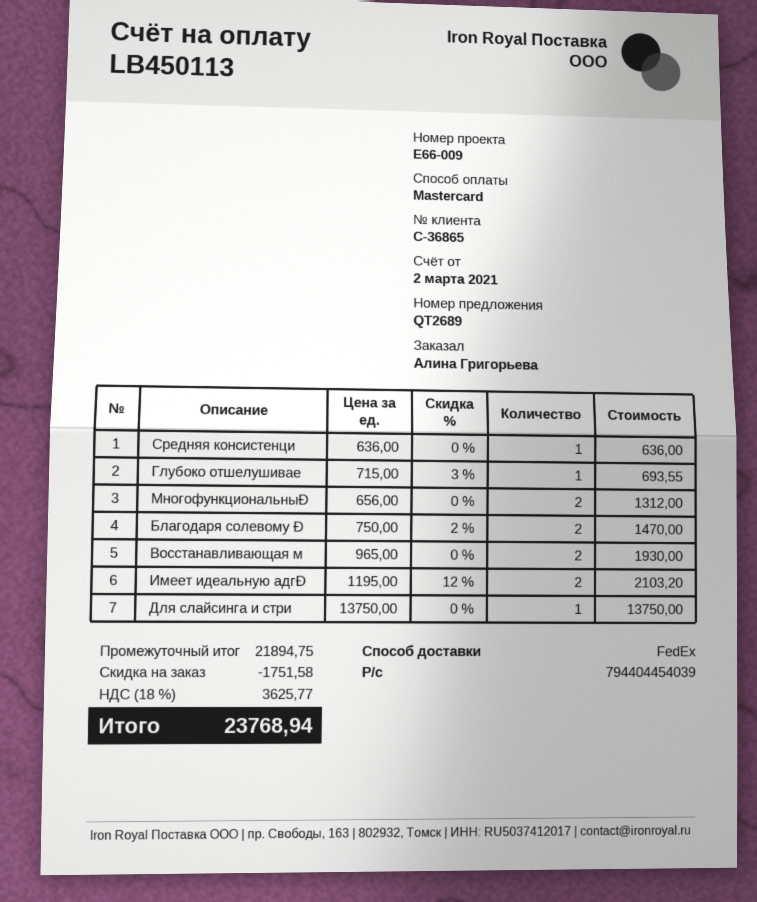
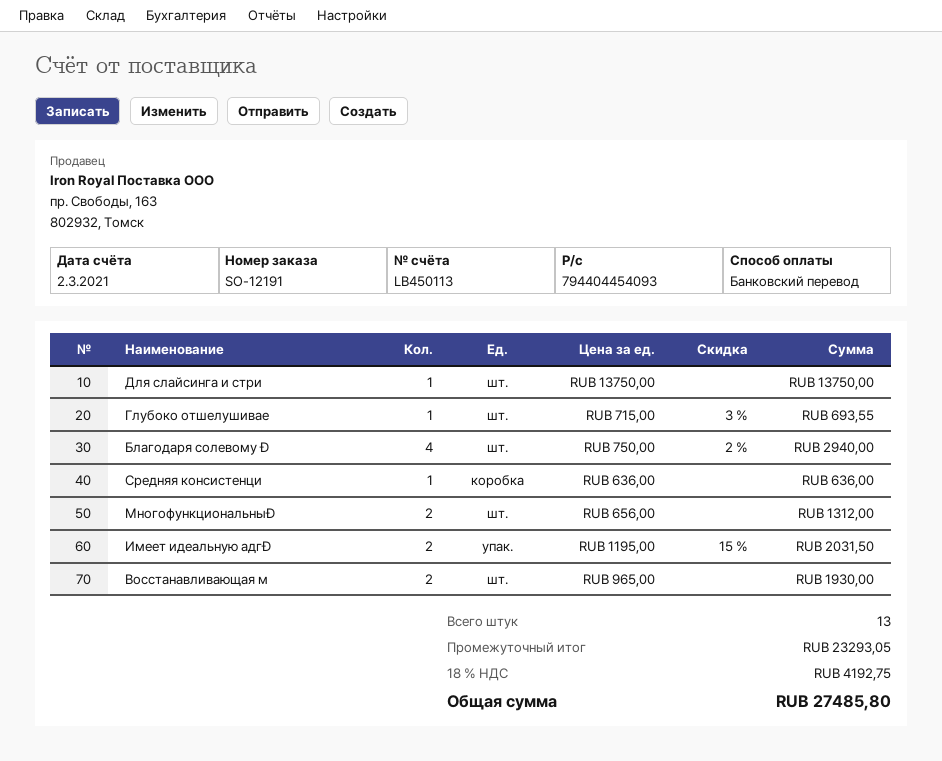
payment method: Mastercard -> bank transfer
bank account: 794404454039 -> 794404454093
Благодаря солевому Ð: 2 x 750.00 - 2% = 1470.00 -> 4 x 750.00 - 2% = 2940.00
Имеет идеальную адгÐ: 2 x 1195.00 - 12% = 2103.20 -> 2 x 1195.00 - 15% = 2031.50
subtotal: 21894.75 -> 23293.05
discount: 1751.58 -> none
tax: 18% = 3625.77 -> 18% = 4192.75
total: 23768.94 -> 27485.80

